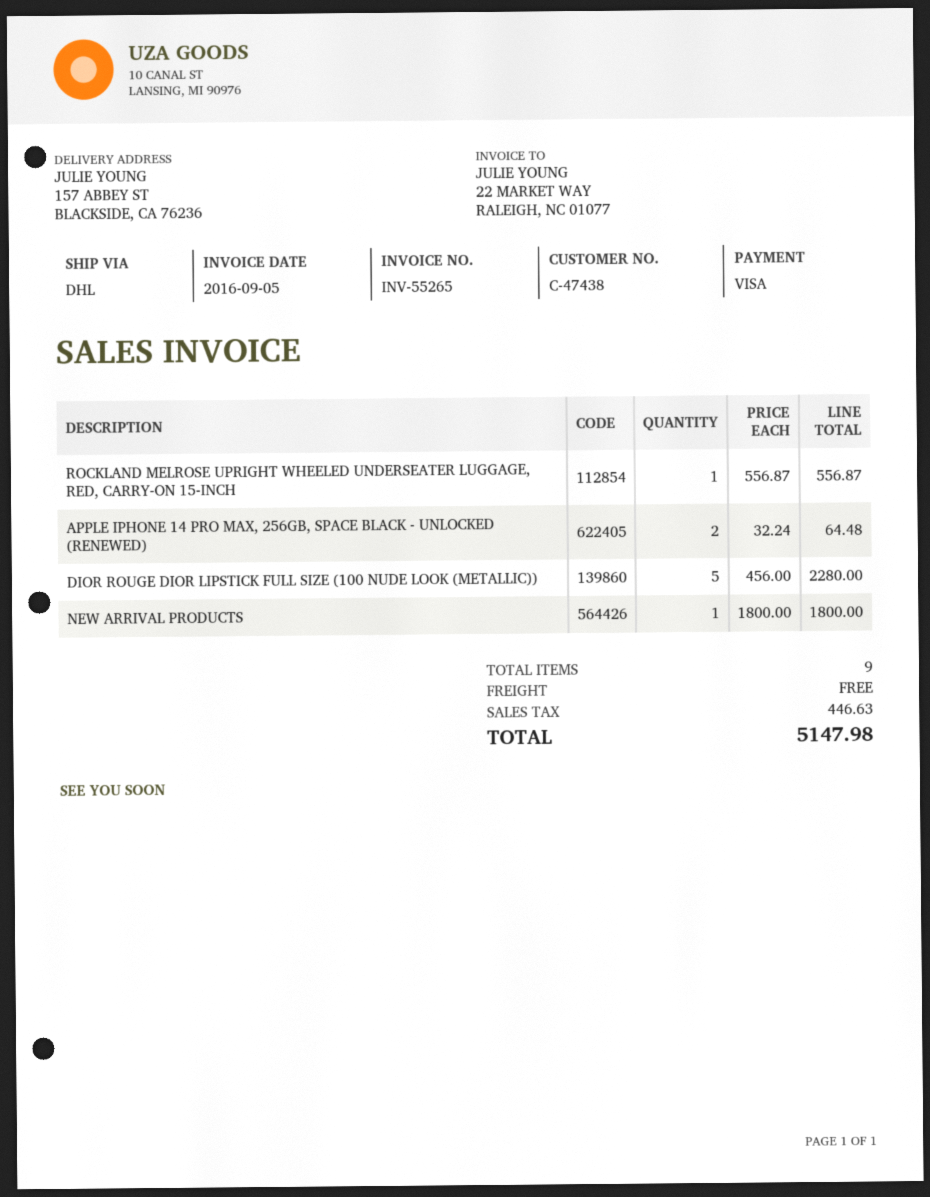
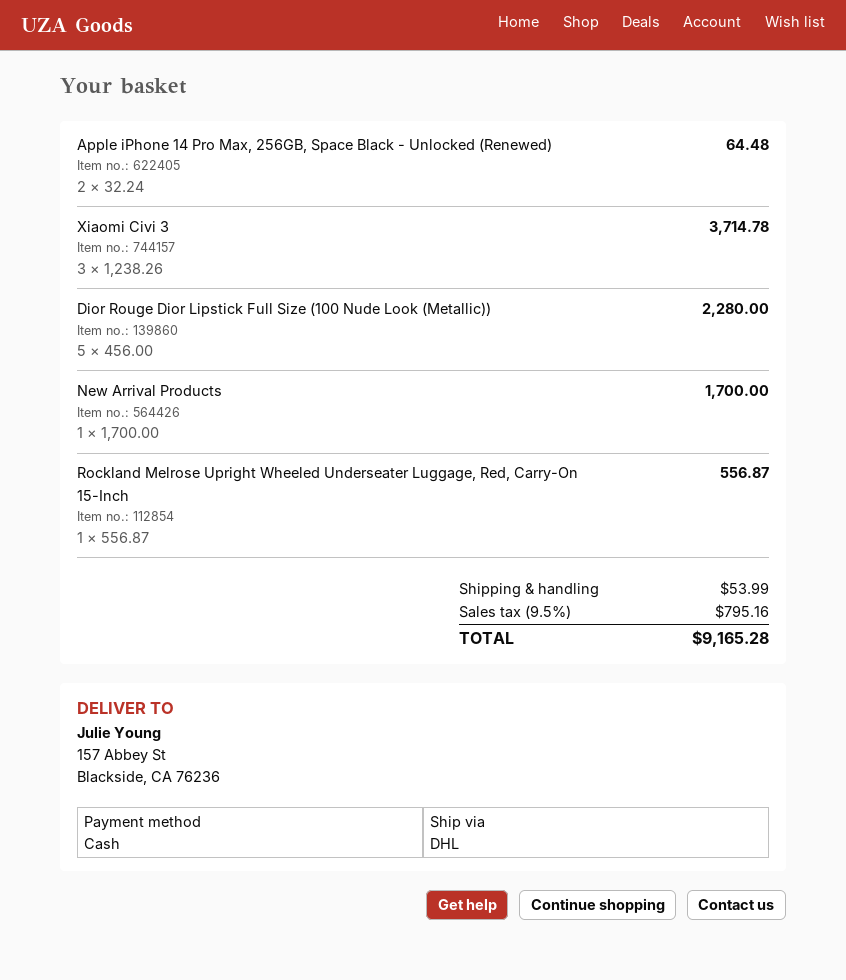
payment method: Visa -> cash
NEW ARRIVAL PRODUCTS: 1 x 1800.00 = 1800.00 -> 1 x 1700.00 = 1700.00
Xiaomi Civi 3: none -> 3 x 1238.26 = 3714.78
shipping: 0.00 -> 53.99
tax: 446.63 -> 795.16
total: 5147.98 -> 9165.28

